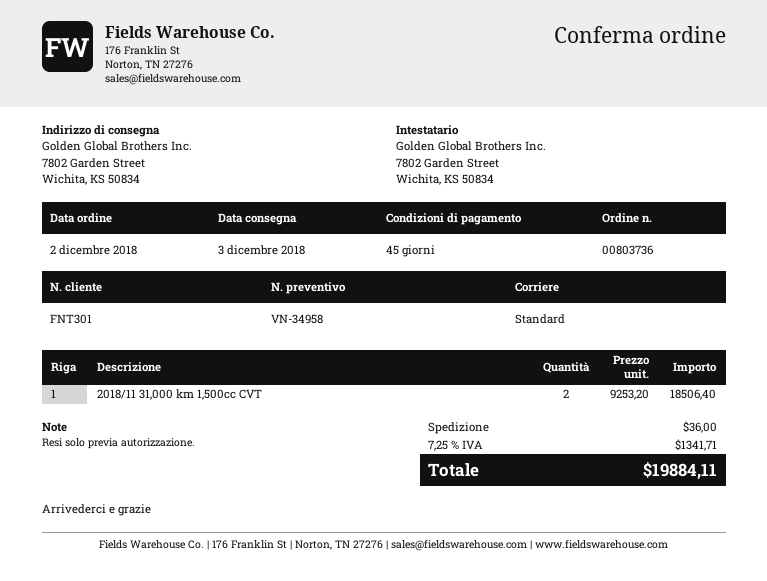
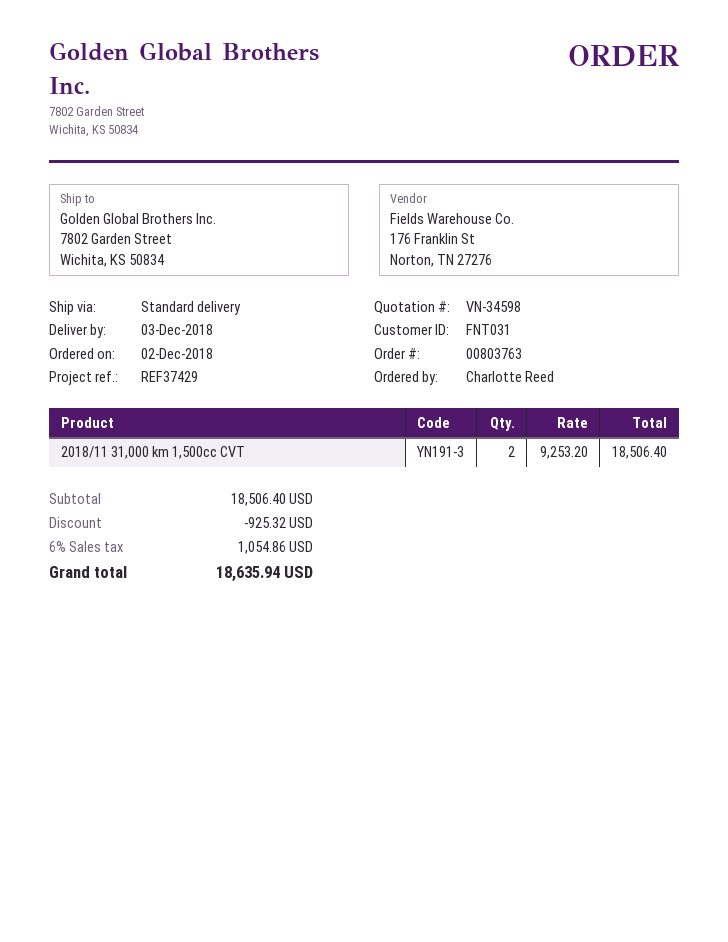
quote number: VN-34958 -> VN-34598
order number: 00803736 -> 00803763
customer number: FNT301 -> FNT031
discount: none -> 925.32
shipping: 36.00 -> none
tax: 7.25% = 1341.71 -> 6% = 1054.86
total: 19884.11 -> 18635.94

